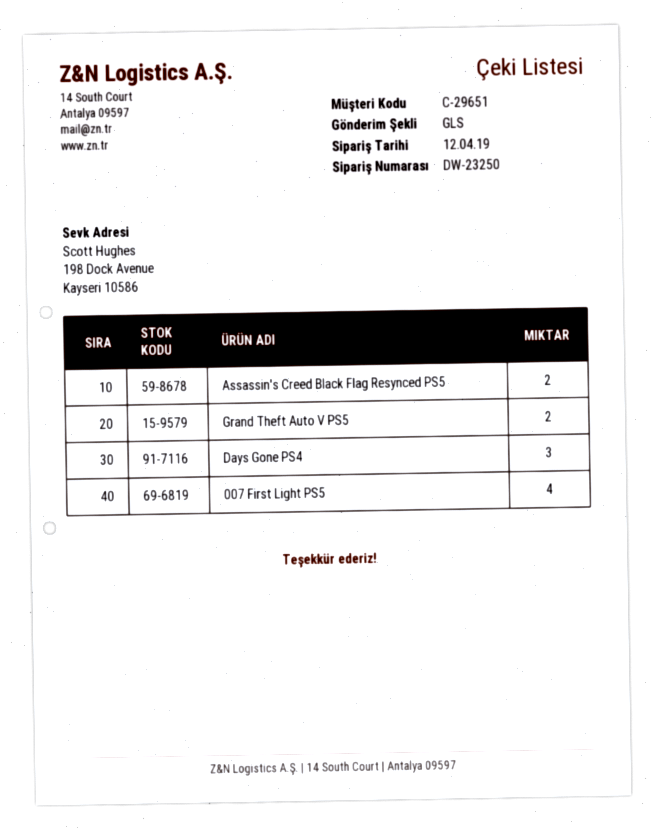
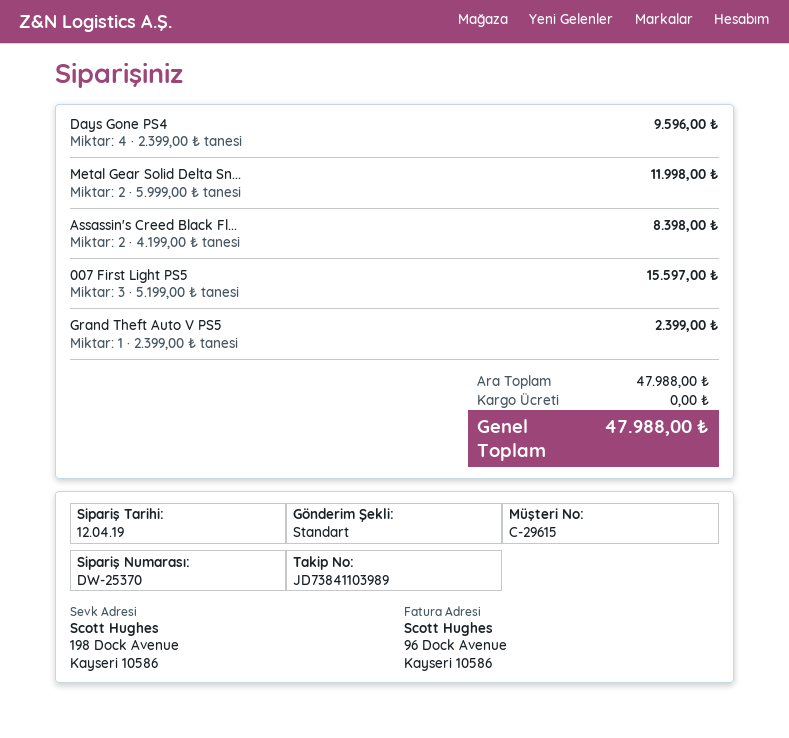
order number: DW-23250 -> DW-25370
customer number: C-29651 -> C-29615
shipping method: GLS -> standard
Grand Theft Auto V PS5: 2 -> 1
Days Gone PS4: 3 -> 4
007 First Light PS5: 4 -> 3
Metal Gear Solid Delta Sn...: none -> 2

